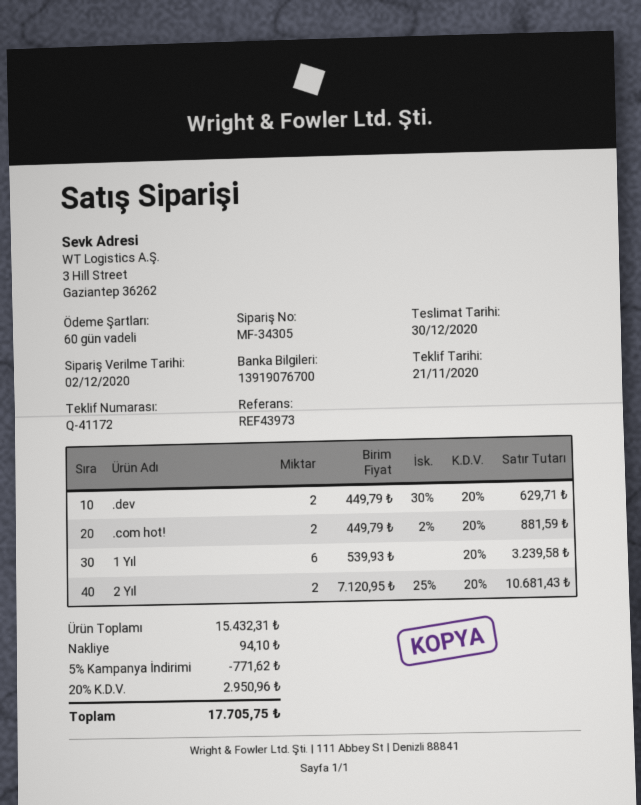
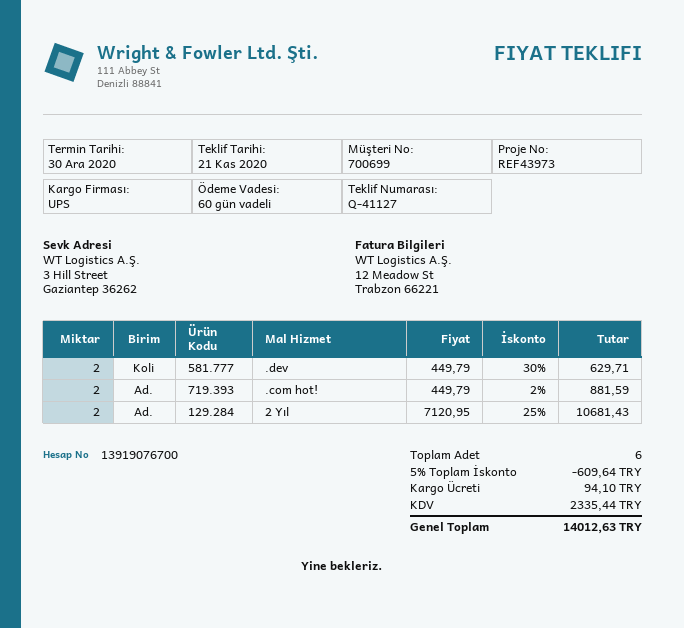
quote number: Q-41172 -> Q-41127
1 Yıl: 6 x 539.93 = 3239.58 -> none
discount: 5% = 771.62 -> 5% = 609.64
tax: 2950.96 -> 2335.44
total: 17705.75 -> 14012.63

